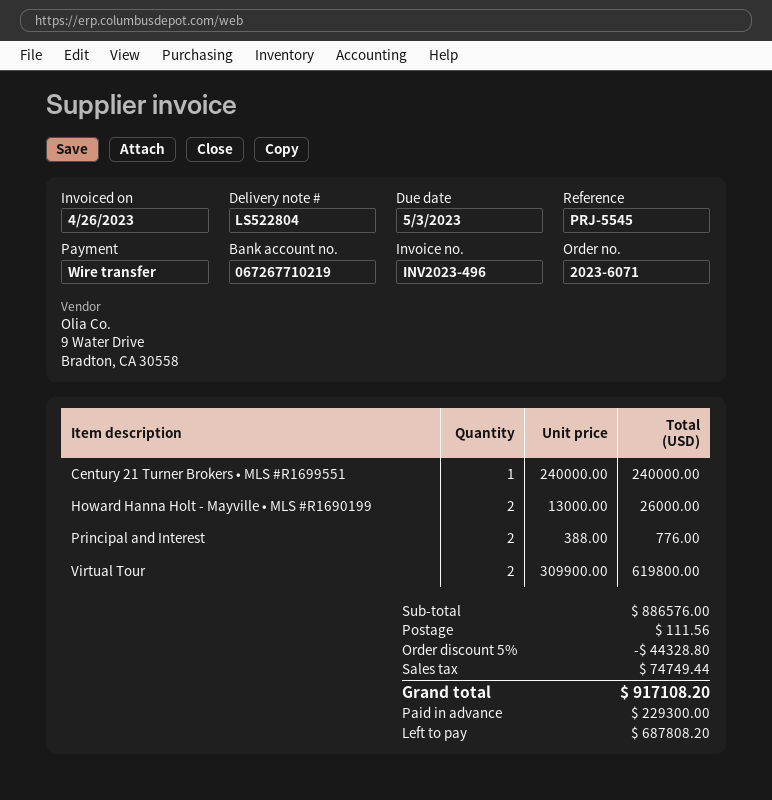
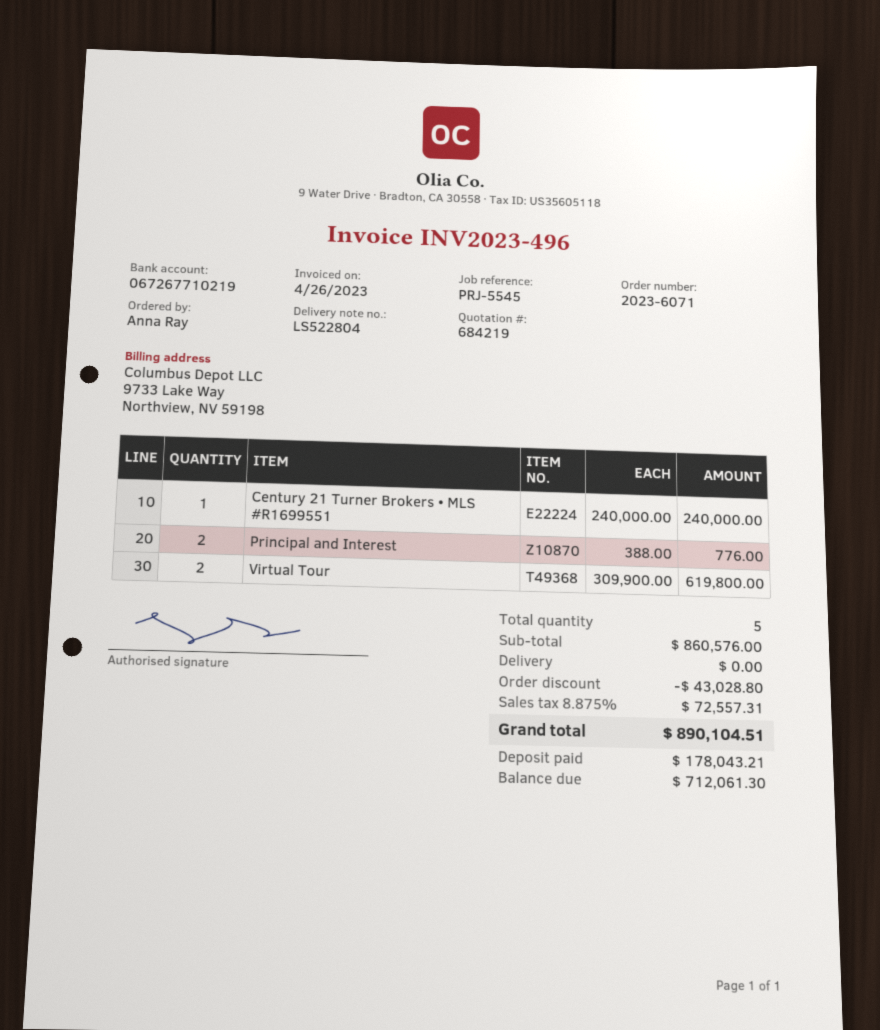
Howard Hanna Holt - Mayville • MLS #R1690199: 2 x 13000.00 = 26000.00 -> none
subtotal: 886576.00 -> 860576.00
discount: 44328.80 -> 43028.80
shipping: 111.56 -> 0.00
tax: 74749.44 -> 72557.31
total: 917108.20 -> 890104.51
deposit: 229300.00 -> 178043.21
balance: 687808.20 -> 712061.30

